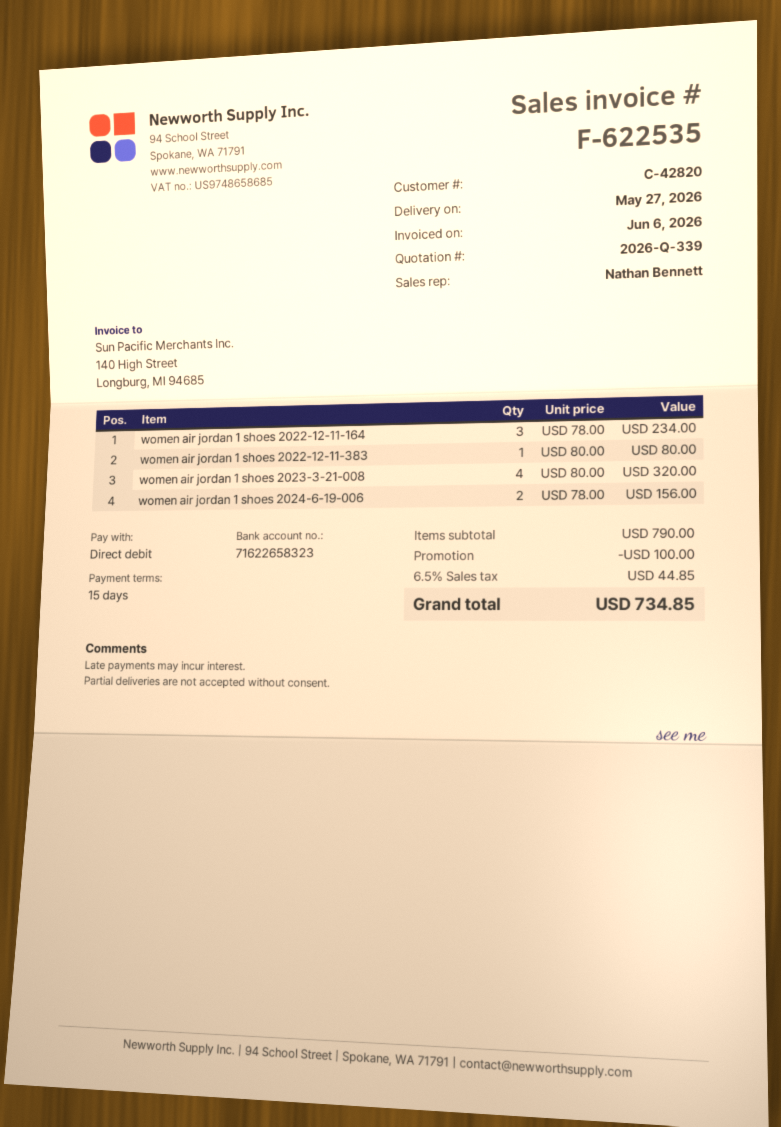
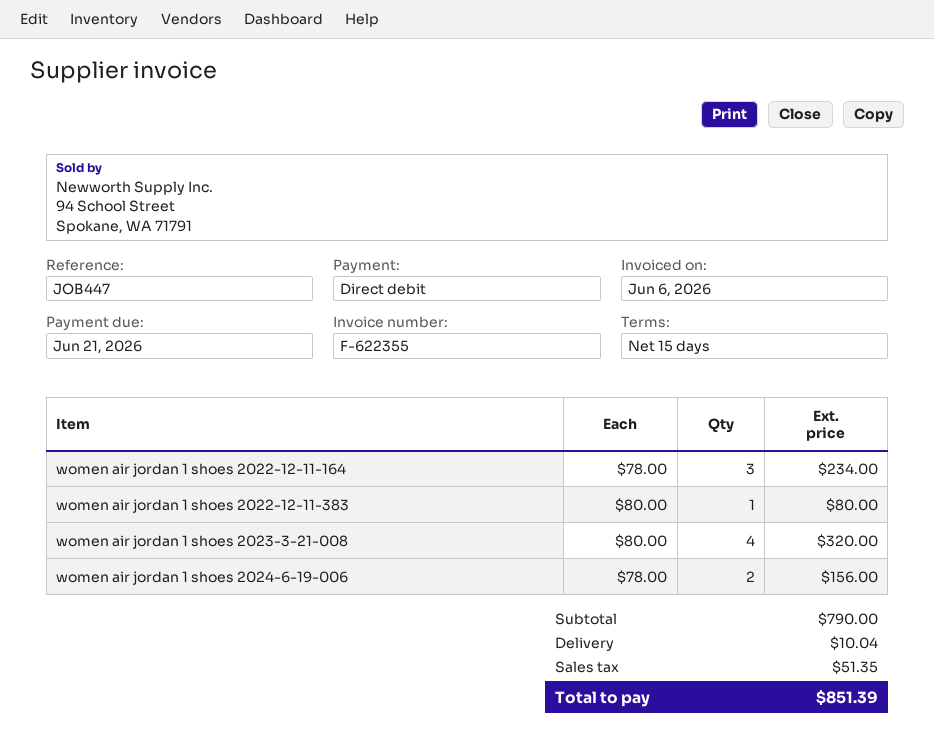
invoice number: F-622535 -> F-622355
discount: 100.00 -> none
shipping: none -> 10.04
tax: 44.85 -> 51.35
total: 734.85 -> 851.39

